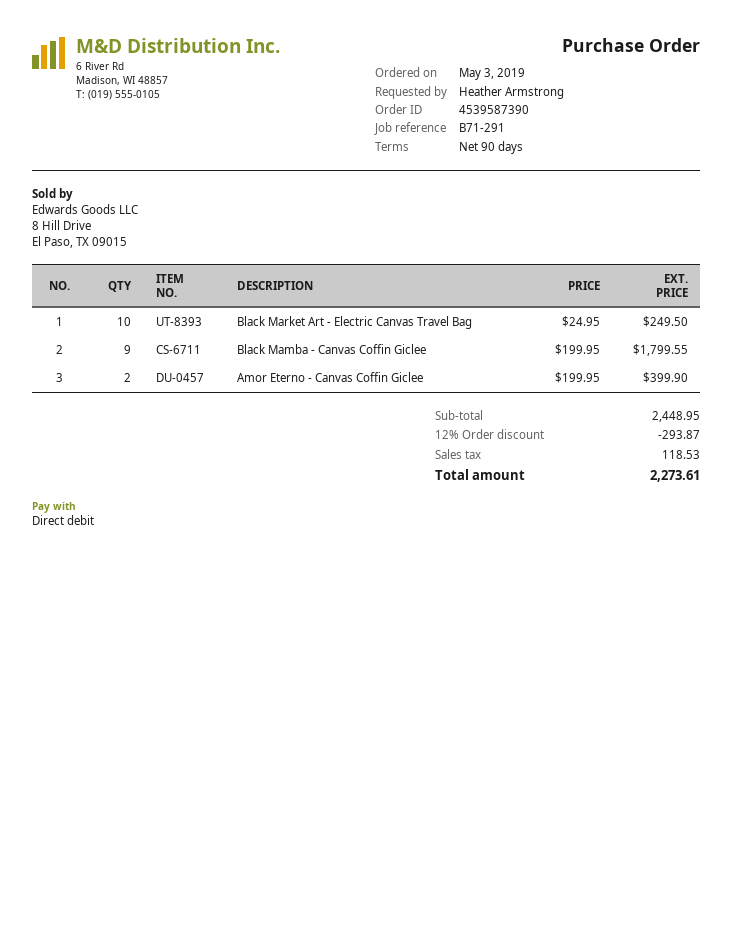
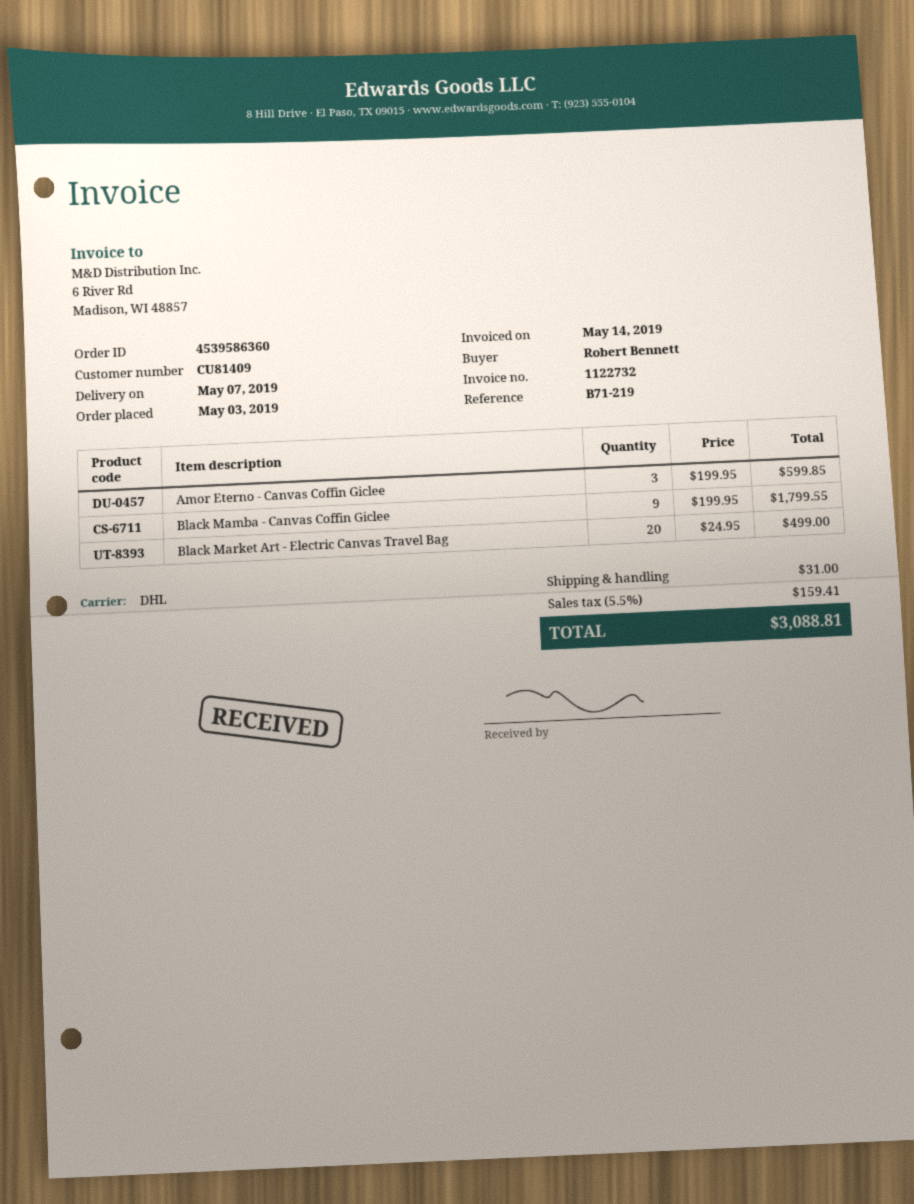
order number: 4539587390 -> 4539586360
reference: B71-291 -> B71-219
ordered by: Heather Armstrong -> Robert Bennett
Black Market Art - Electric Canvas Travel Bag: 10 x 24.95 = 249.50 -> 20 x 24.95 = 499.00
Amor Eterno - Canvas Coffin Giclee: 2 x 199.95 = 399.90 -> 3 x 199.95 = 599.85
discount: 12% = 293.87 -> none
shipping: none -> 31.00
tax: 118.53 -> 159.41
total: 2273.61 -> 3088.81

